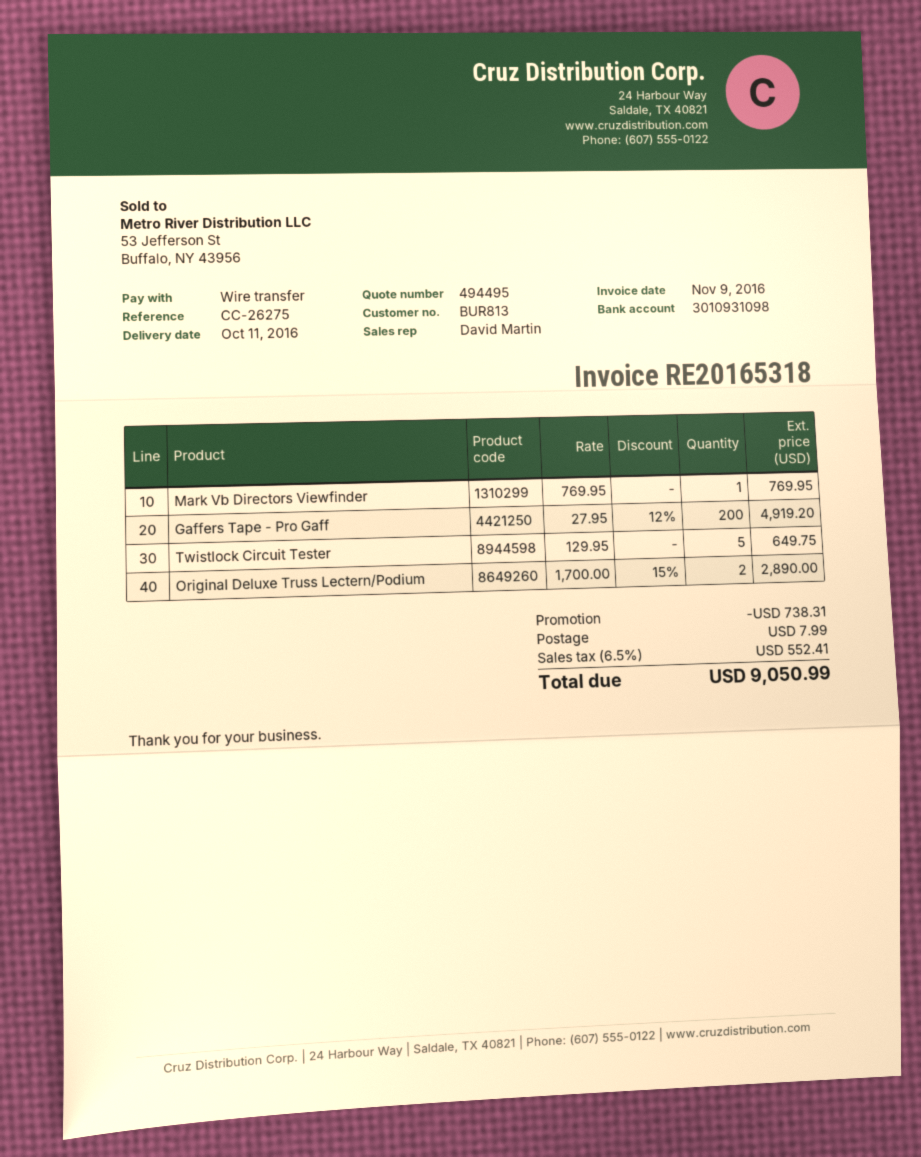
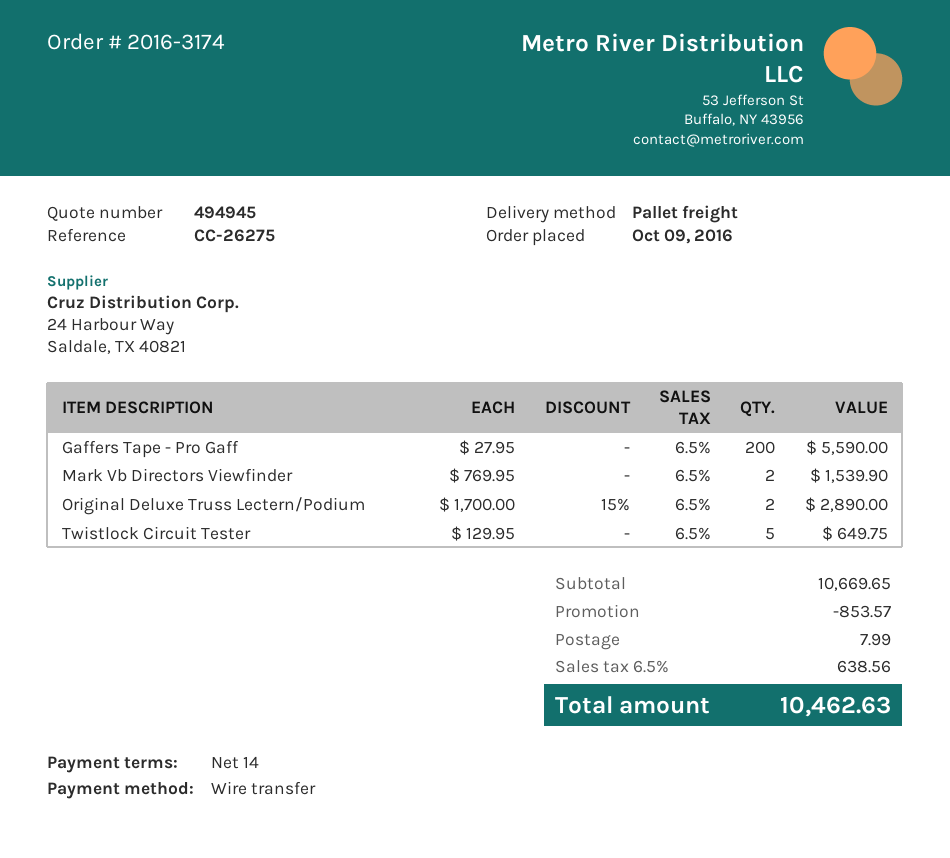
quote number: 494495 -> 494945
Mark Vb Directors Viewfinder: 1 x 769.95 = 769.95 -> 2 x 769.95 = 1539.90
Gaffers Tape - Pro Gaff: 200 x 27.95 - 12% = 4919.20 -> 200 x 27.95 = 5590.00
discount: 738.31 -> 853.57
tax: 6.5% = 552.41 -> 6.5% = 638.56
total: 9050.99 -> 10462.63

